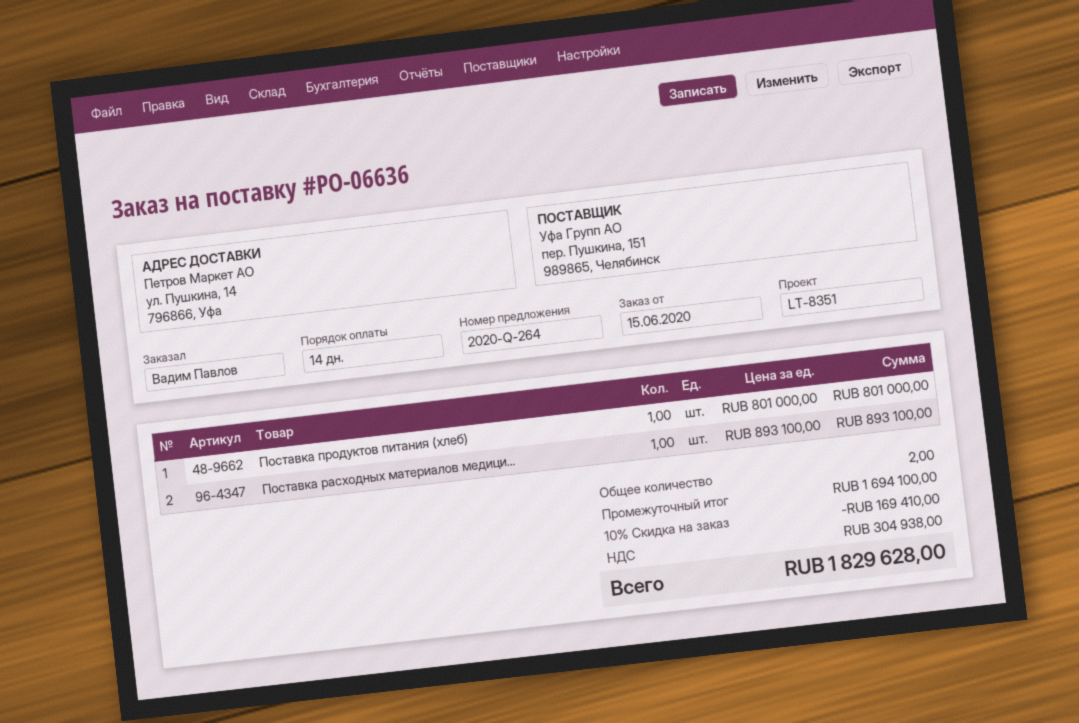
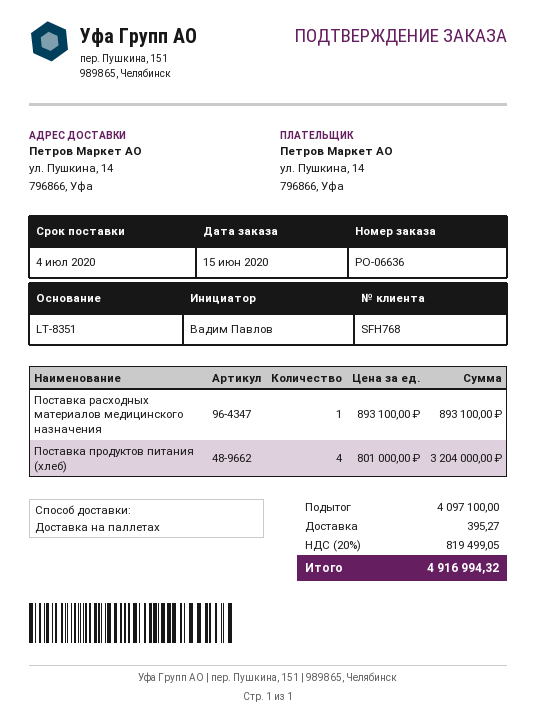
Поставка продуктов питания (хлеб): 1 x 801000.00 = 801000.00 -> 4 x 801000.00 = 3204000.00
subtotal: 1694100.00 -> 4097100.00
discount: 10% = 169410.00 -> none
shipping: none -> 395.27
tax: 304938.00 -> 819499.05
total: 1829628.00 -> 4916994.32

